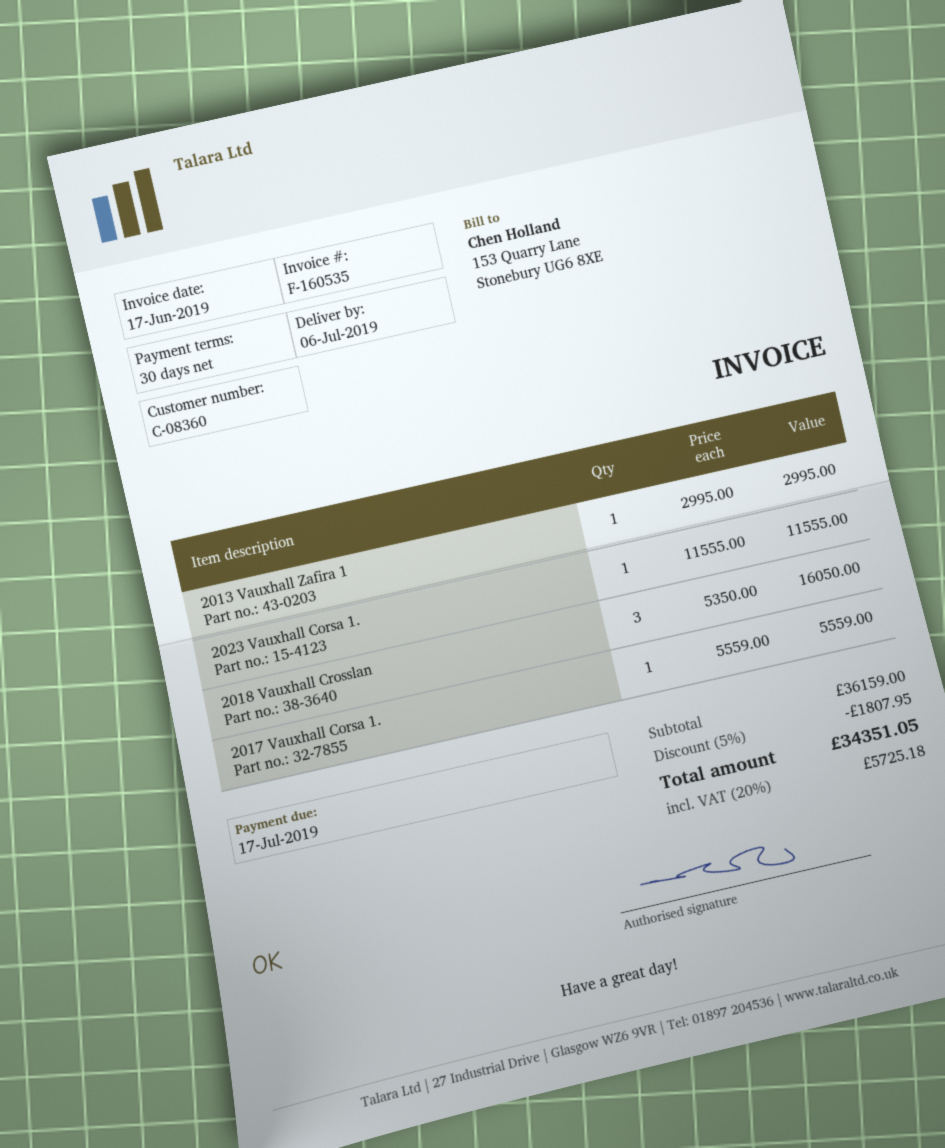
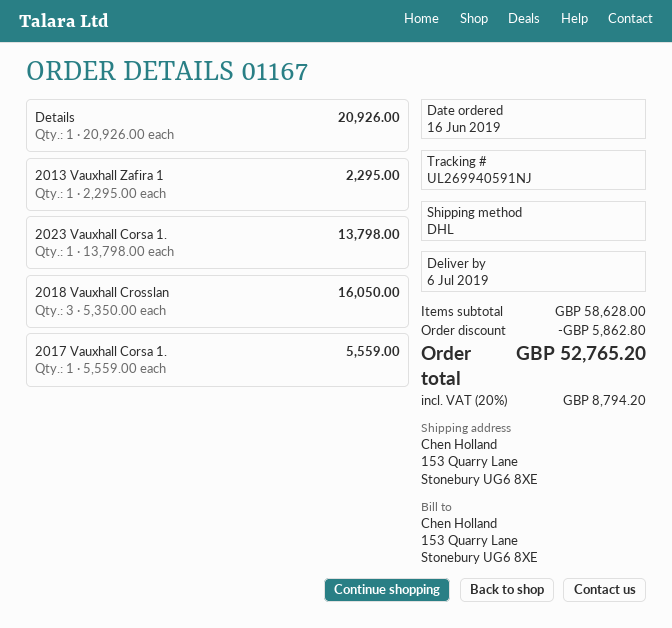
2013 Vauxhall Zafira 1: 1 x 2995.00 = 2995.00 -> 1 x 2295.00 = 2295.00
2023 Vauxhall Corsa 1.: 1 x 11555.00 = 11555.00 -> 1 x 13798.00 = 13798.00
Details: none -> 1 x 20926.00 = 20926.00
subtotal: 36159.00 -> 58628.00
discount: 1807.95 -> 5862.80
tax: 20% = 5725.18 -> 20% = 8794.20
total: 34351.05 -> 52765.20

